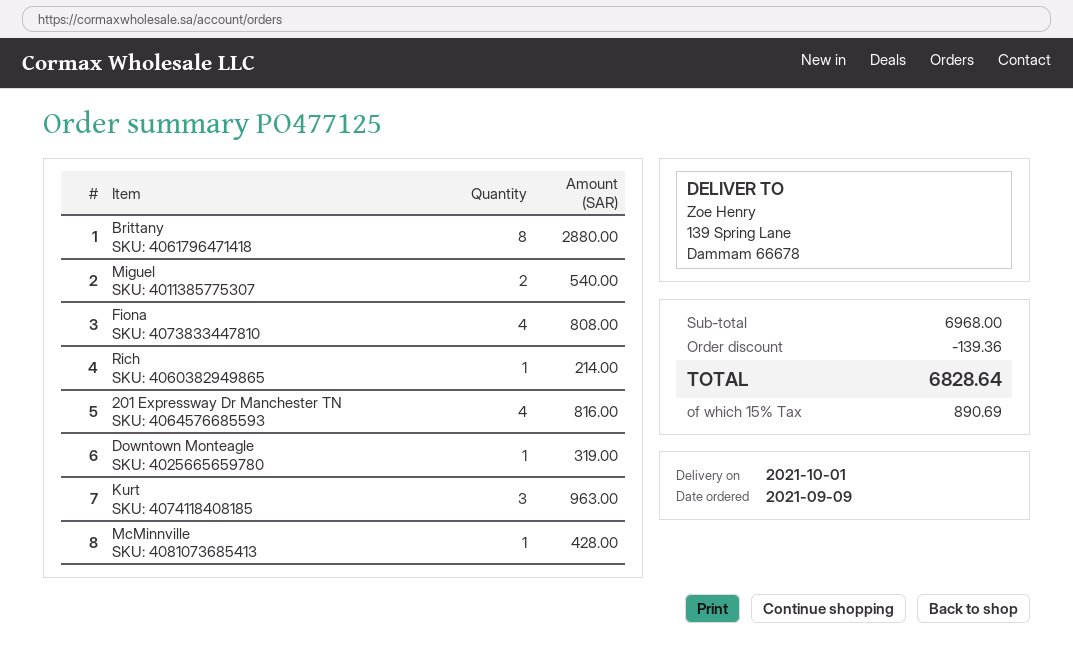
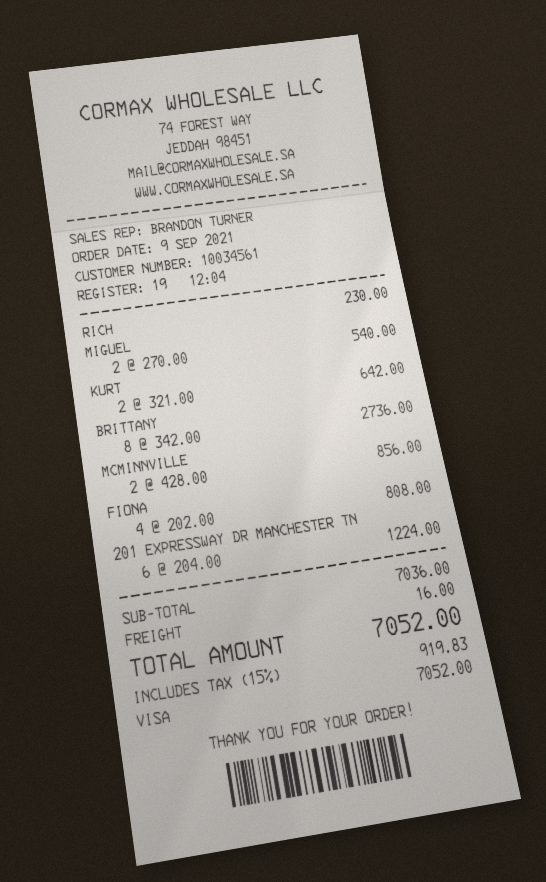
Brittany: 8 for 2880.00 -> 8 for 2736.00
Rich: 1 for 214.00 -> 1 for 230.00
201 Expressway Dr Manchester TN: 4 for 816.00 -> 6 for 1224.00
Downtown Monteagle: 1 for 319.00 -> none
Kurt: 3 for 963.00 -> 2 for 642.00
McMinnville: 1 for 428.00 -> 2 for 856.00
subtotal: 6968.00 -> 7036.00
discount: 139.36 -> none
shipping: none -> 16.00
tax: 15% = 890.69 -> 15% = 919.83
total: 6828.64 -> 7052.00

